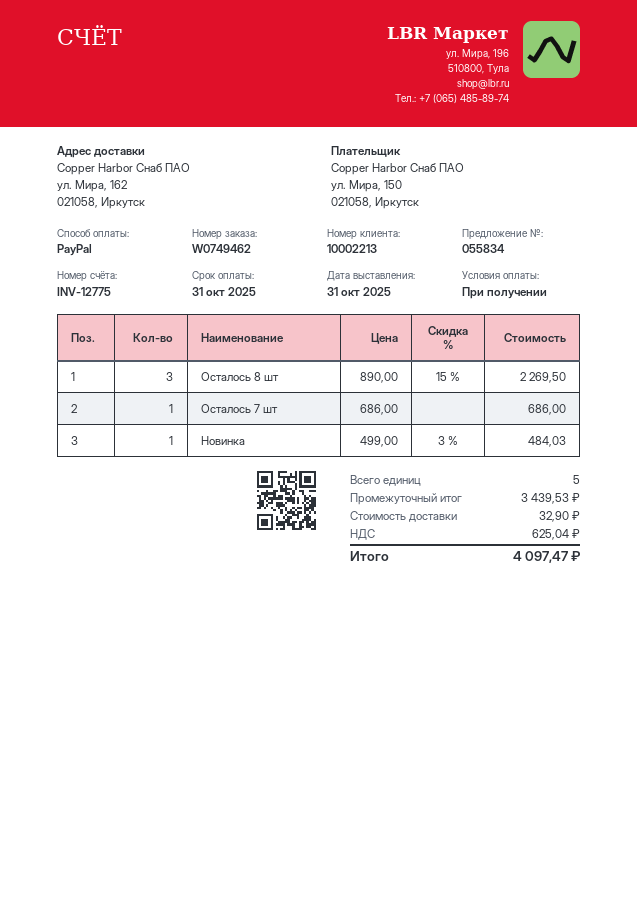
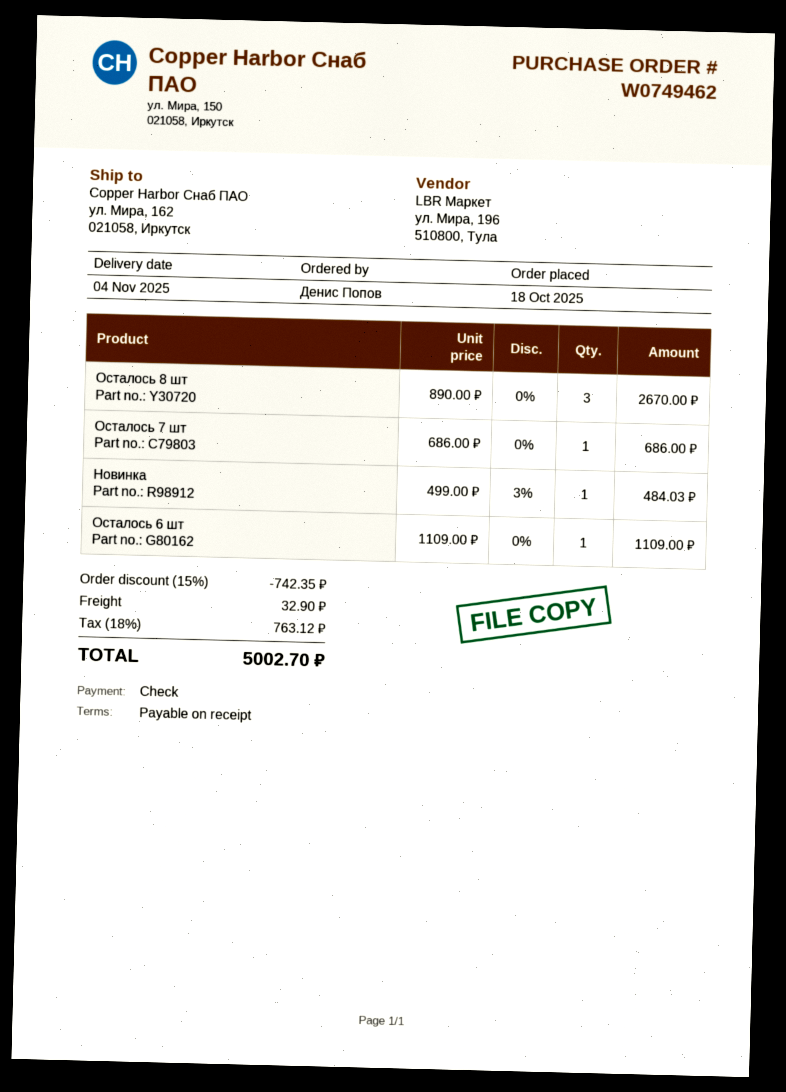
payment method: PayPal -> cheque
Осталось 8 шт: 3 x 890.00 - 15% = 2269.50 -> 3 x 890.00 = 2670.00
Осталось 6 шт: none -> 1 x 1109.00 = 1109.00
discount: none -> 15% = 742.35
tax: 625.04 -> 763.12
total: 4097.47 -> 5002.70

